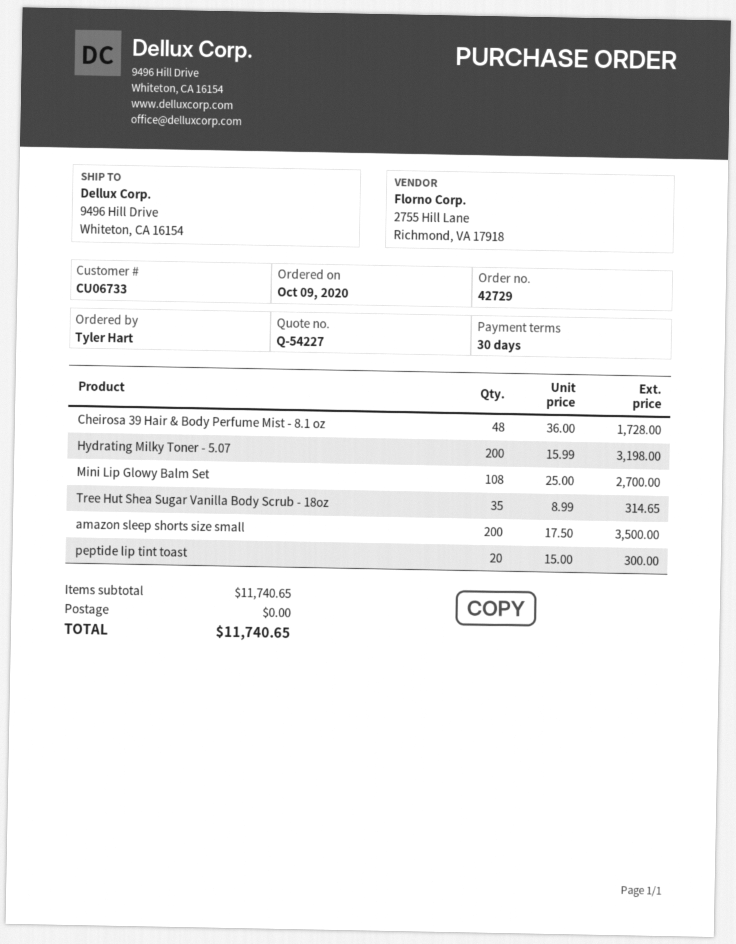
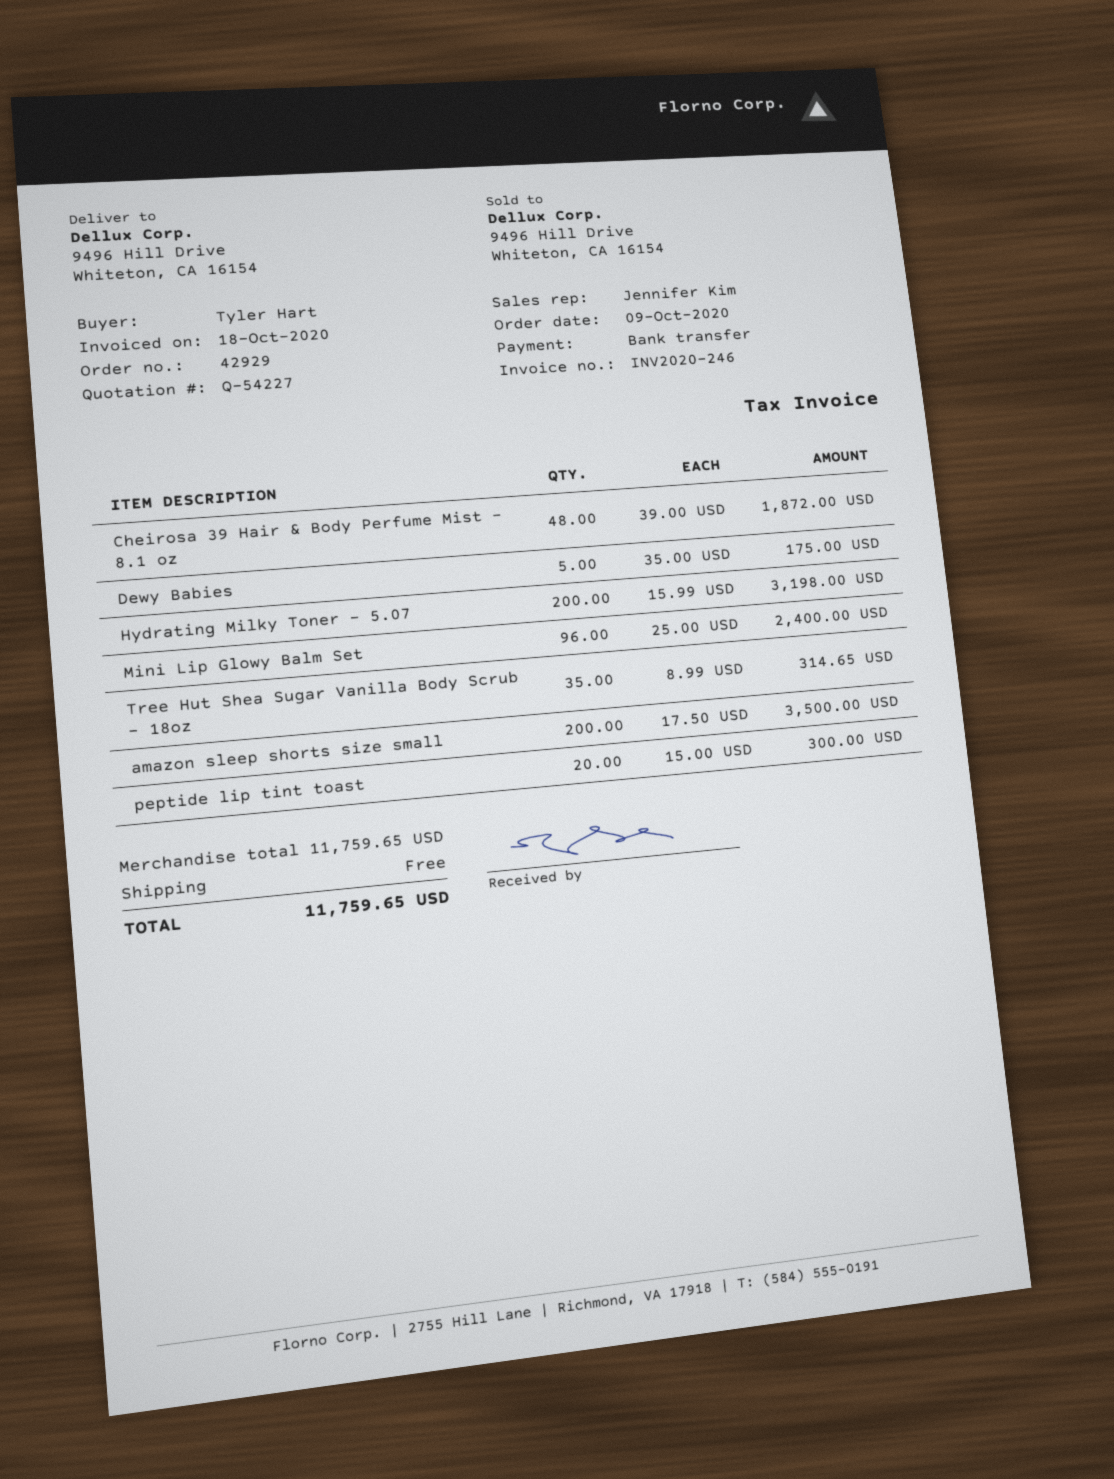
order number: 42729 -> 42929
Cheirosa 39 Hair & Body Perfume Mist - 8.1 oz: 48 x 36.00 = 1728.00 -> 48 x 39.00 = 1872.00
Mini Lip Glowy Balm Set: 108 x 25.00 = 2700.00 -> 96 x 25.00 = 2400.00
Dewy Babies: none -> 5 x 35.00 = 175.00
subtotal: 11740.65 -> 11759.65
total: 11740.65 -> 11759.65

